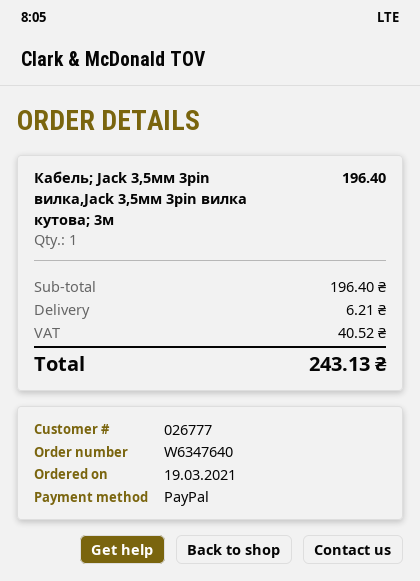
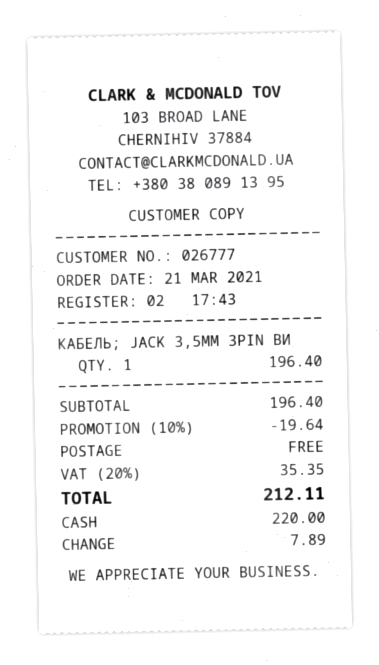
order date: 2021-03-19 -> 2021-03-21
payment method: PayPal -> cash
discount: none -> 10% = 19.64
shipping: 6.21 -> 0.00
tax: 40.52 -> 35.35
total: 243.13 -> 212.11

